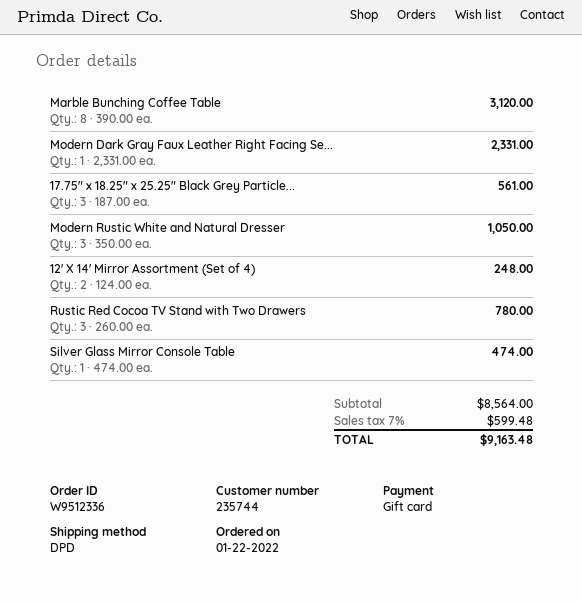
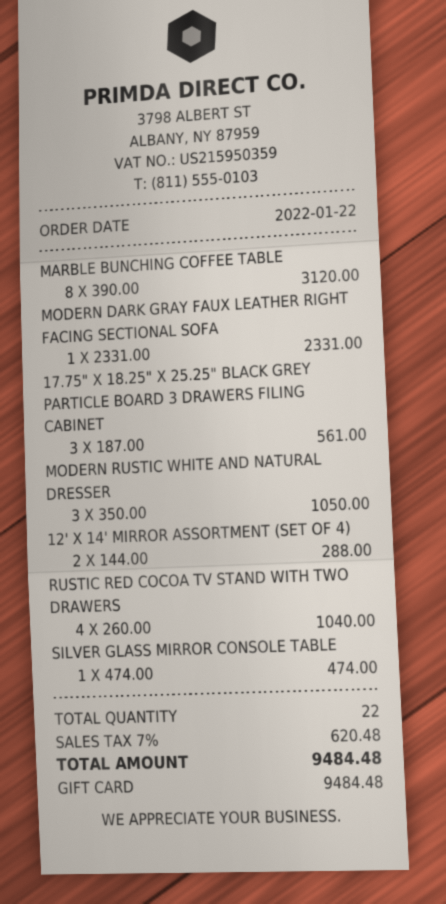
12' X 14' Mirror Assortment (Set of 4): 2 x 124.00 = 248.00 -> 2 x 144.00 = 288.00
Rustic Red Cocoa TV Stand with Two Drawers: 3 x 260.00 = 780.00 -> 4 x 260.00 = 1040.00
tax: 7% = 599.48 -> 7% = 620.48
total: 9163.48 -> 9484.48

